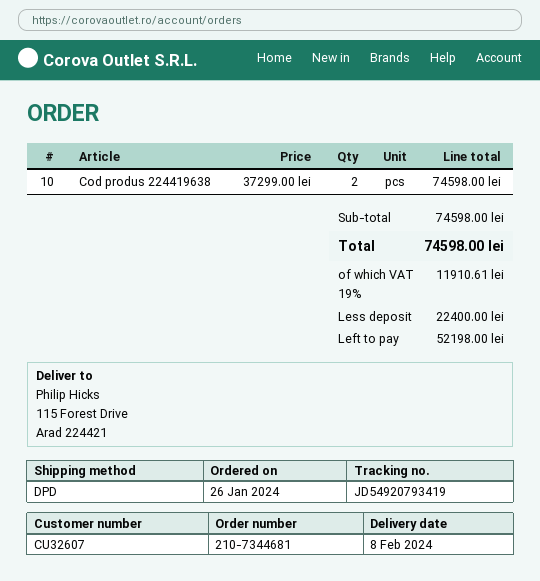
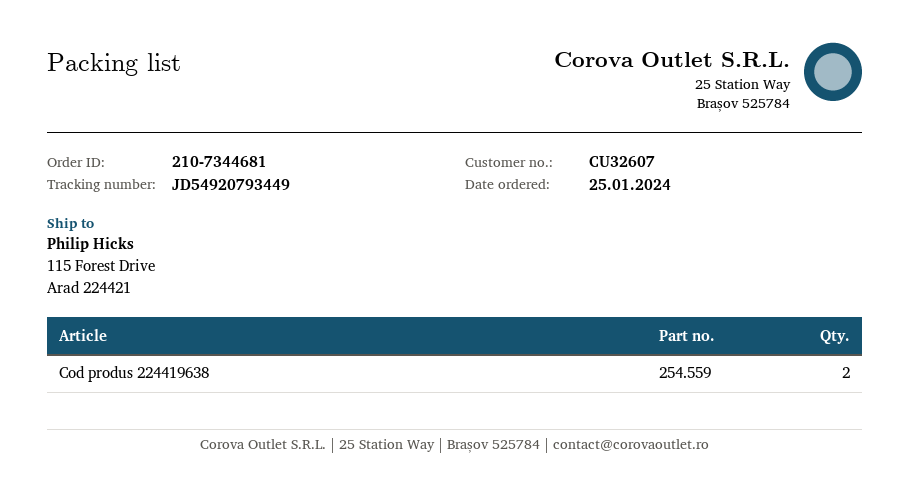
order date: 2024-01-26 -> 2024-01-25
tracking number: JD54920793419 -> JD54920793449

